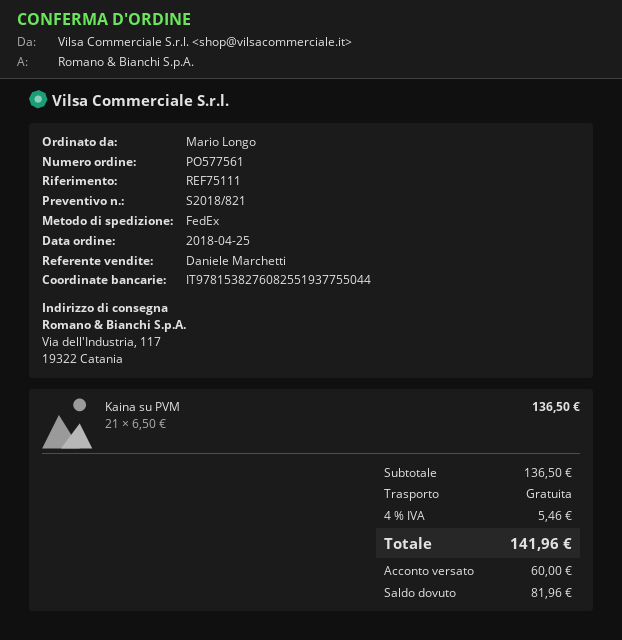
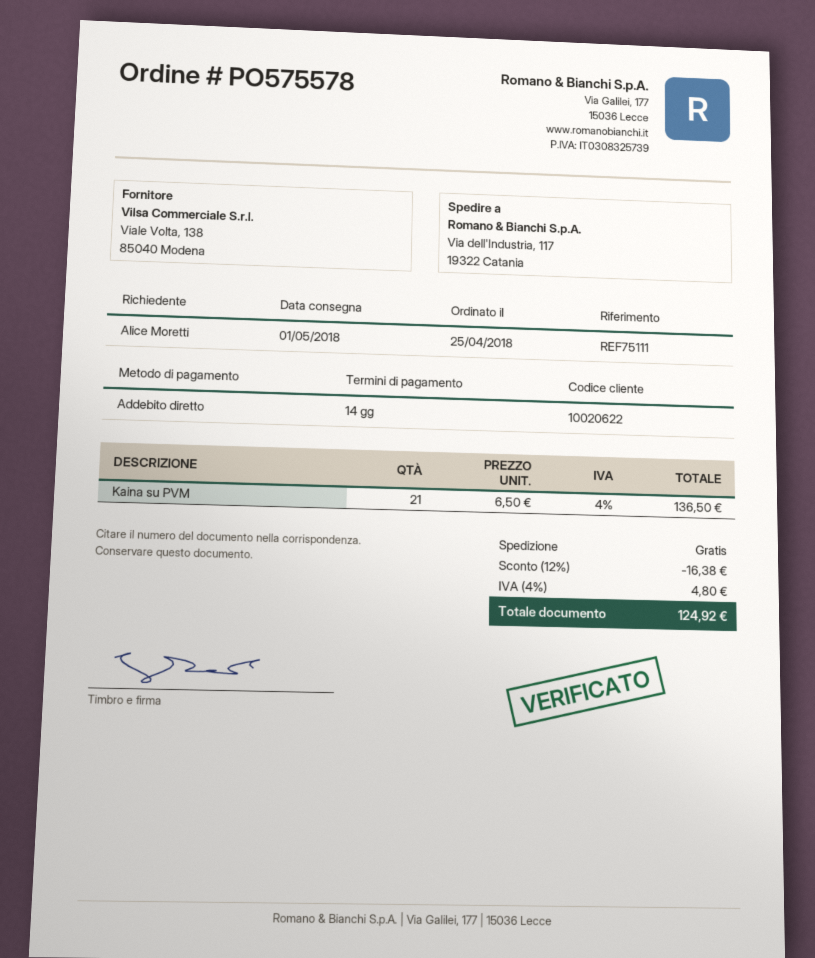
order number: PO577561 -> PO575578
ordered by: Mario Longo -> Alice Moretti
discount: none -> 12% = 16.38
tax: 4% = 5.46 -> 4% = 4.80
total: 141.96 -> 124.92

